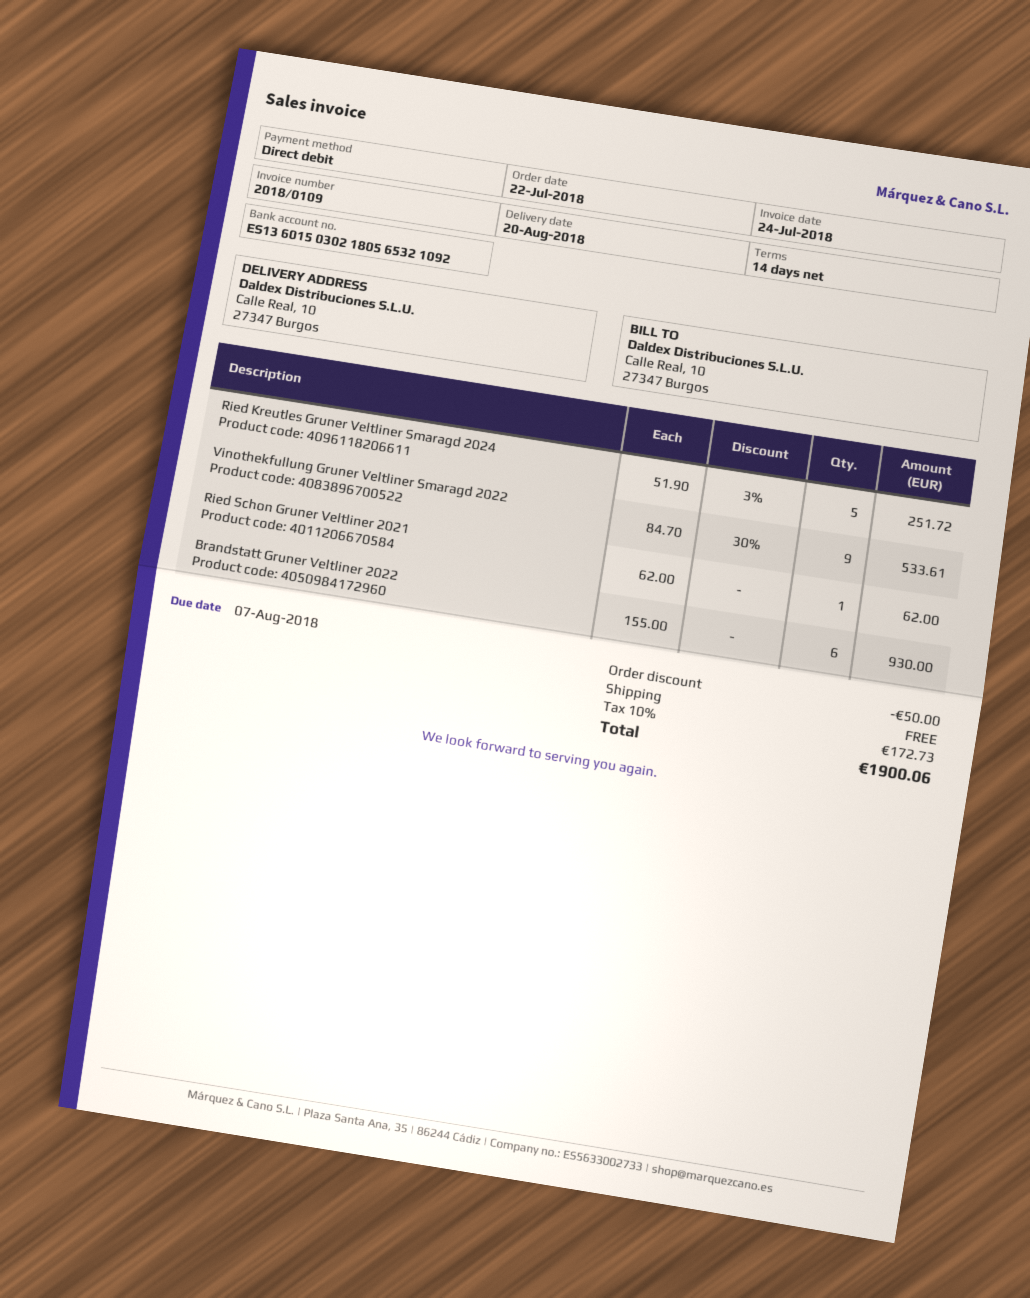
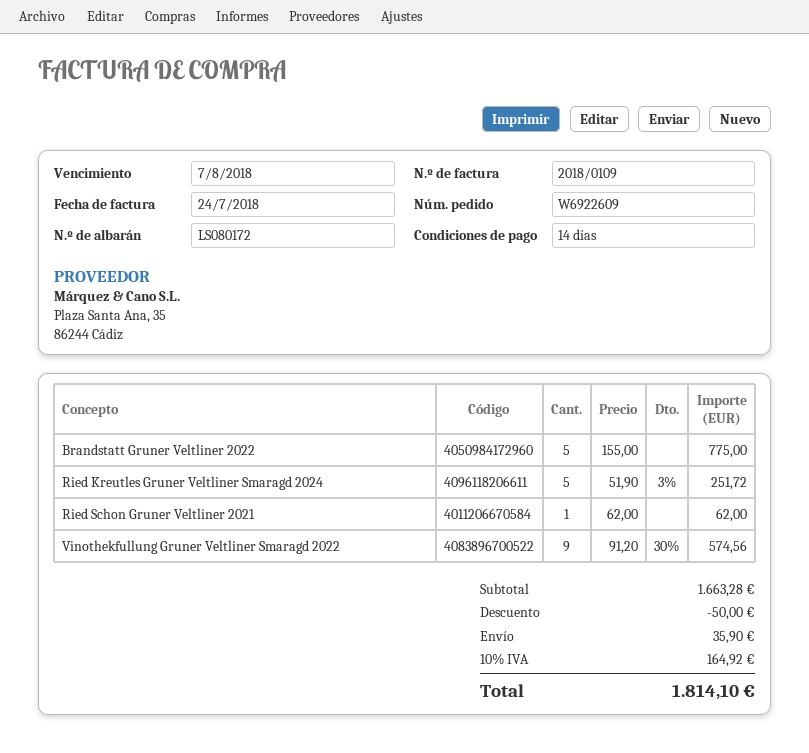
Vinothekfullung Gruner Veltliner Smaragd 2022: 9 x 84.70 - 30% = 533.61 -> 9 x 91.20 - 30% = 574.56
Brandstatt Gruner Veltliner 2022: 6 x 155.00 = 930.00 -> 5 x 155.00 = 775.00
shipping: 0.00 -> 35.90
tax: 10% = 172.73 -> 10% = 164.92
total: 1900.06 -> 1814.10

